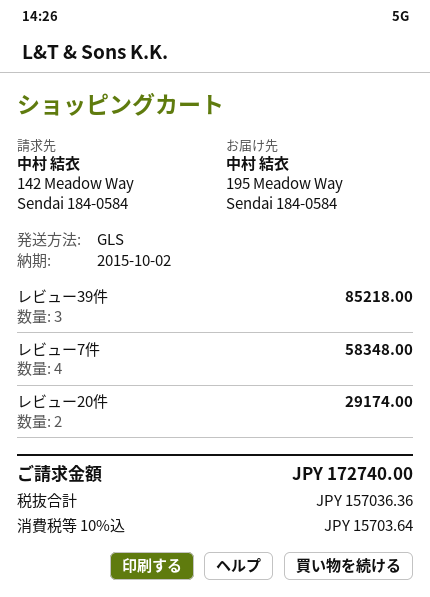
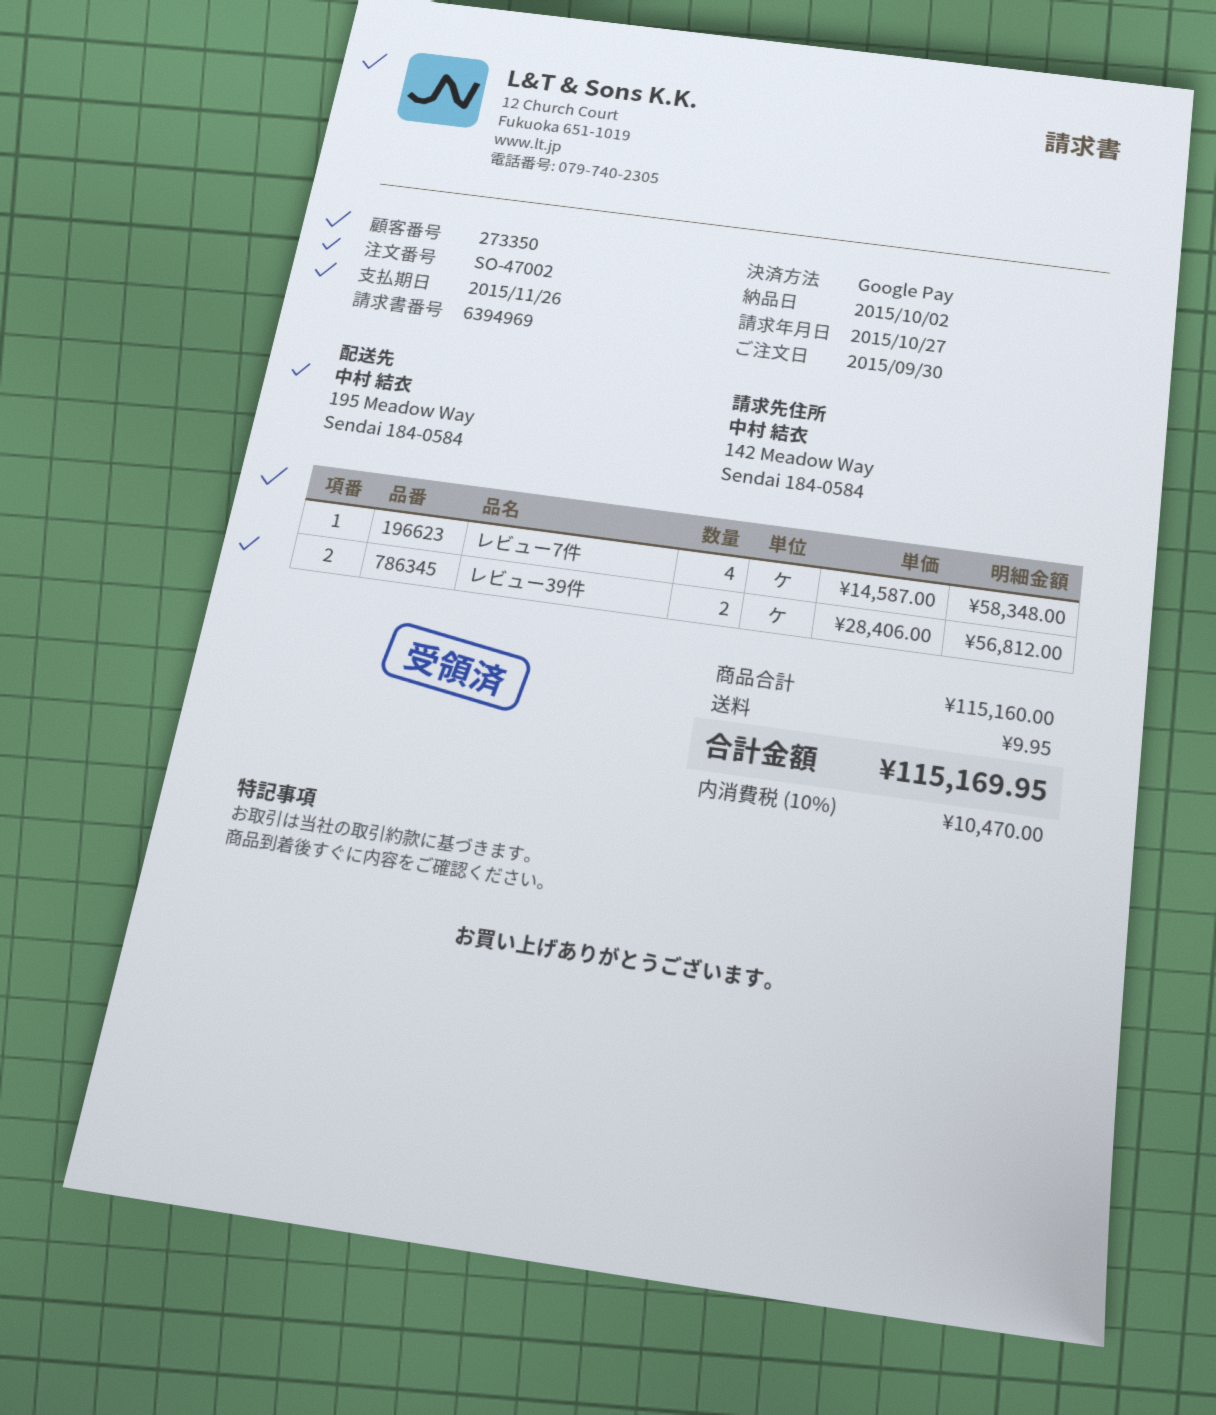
レビュー39件: 3 for 85218.00 -> 2 for 56812.00
レビュー20件: 2 for 29174.00 -> none
shipping: none -> 9.95
tax: 10% = 15703.64 -> 10% = 10470.00
total: 172740.00 -> 115169.95

